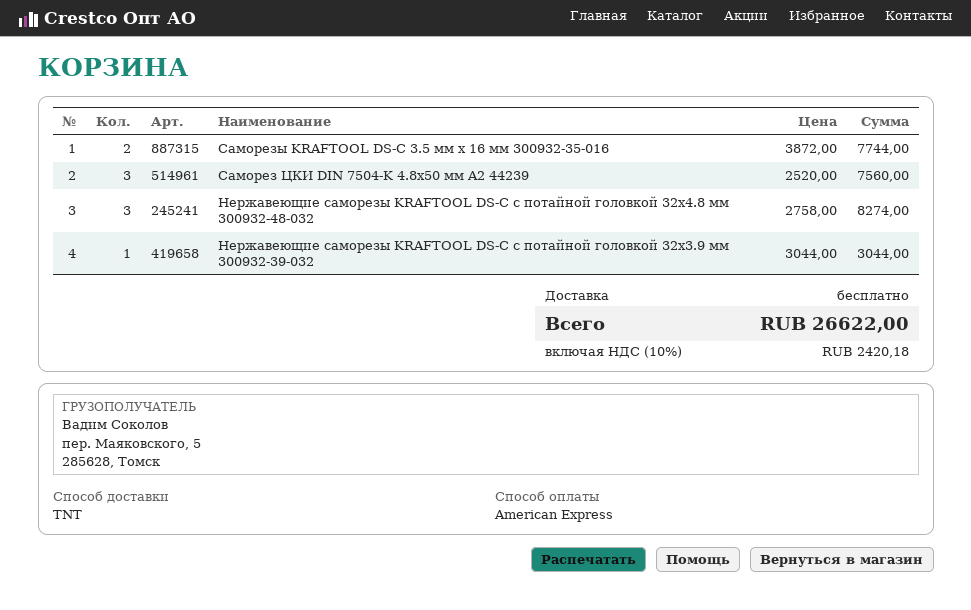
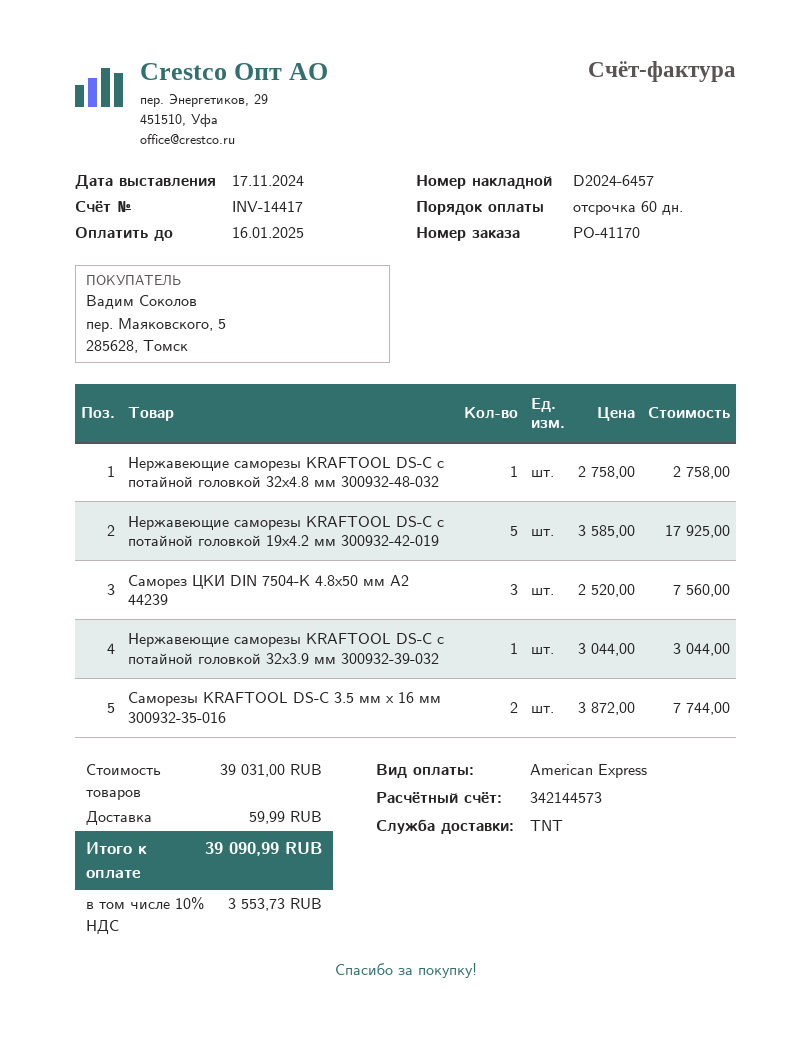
Нержавеющие саморезы KRAFTOOL DS-C с потайной головкой 32x4.8 мм 300932-48-032: 3 x 2758.00 = 8274.00 -> 1 x 2758.00 = 2758.00
Нержавеющие саморезы KRAFTOOL DS-C с потайной головкой 19x4.2 мм 300932-42-019: none -> 5 x 3585.00 = 17925.00
shipping: 0.00 -> 59.99
tax: 10% = 2420.18 -> 10% = 3553.73
total: 26622.00 -> 39090.99

